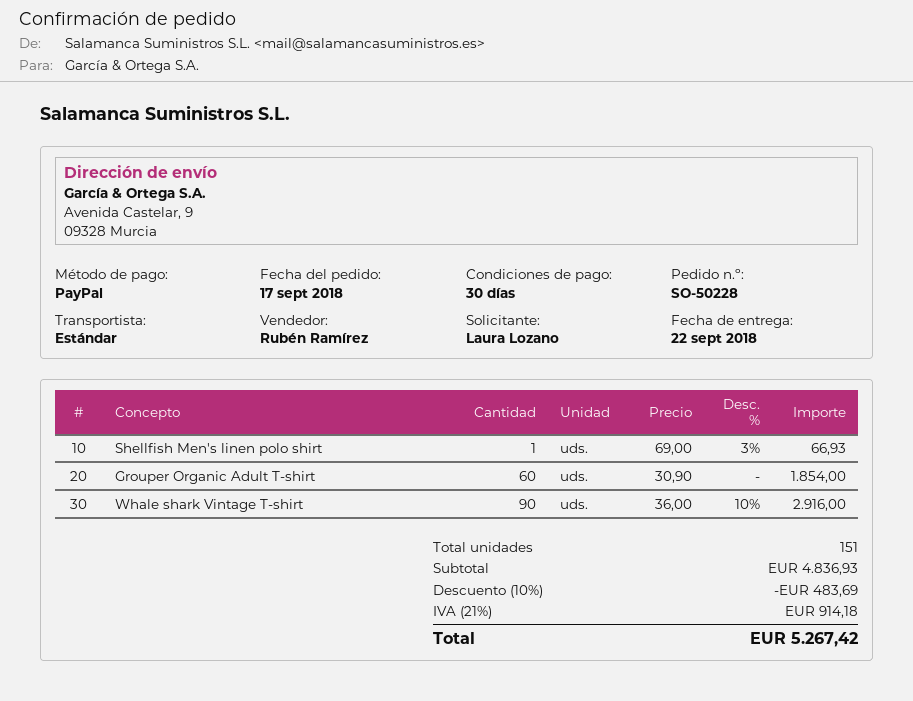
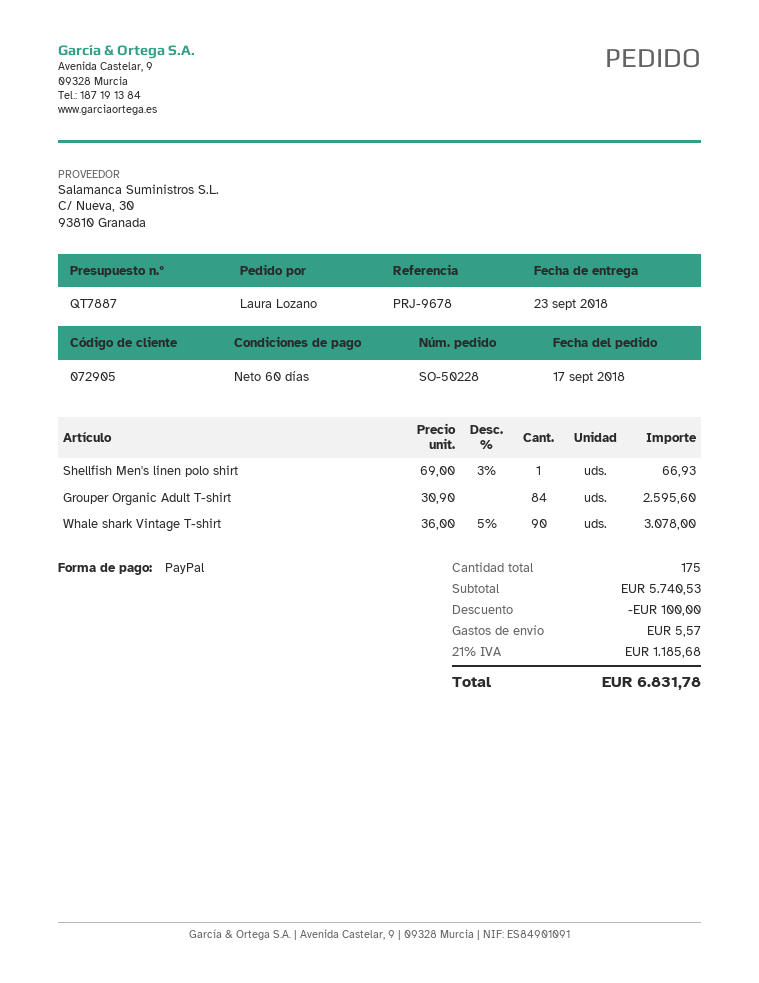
delivery date: 2018-09-22 -> 2018-09-23
payment terms: 30 days -> 60 days
Grouper Organic Adult T-shirt: 60 x 30.90 = 1854.00 -> 84 x 30.90 = 2595.60
Whale shark Vintage T-shirt: 90 x 36.00 - 10% = 2916.00 -> 90 x 36.00 - 5% = 3078.00
total quantity: 151 -> 175
subtotal: 4836.93 -> 5740.53
discount: 483.69 -> 100.00
shipping: none -> 5.57
tax: 21% = 914.18 -> 21% = 1185.68
total: 5267.42 -> 6831.78

